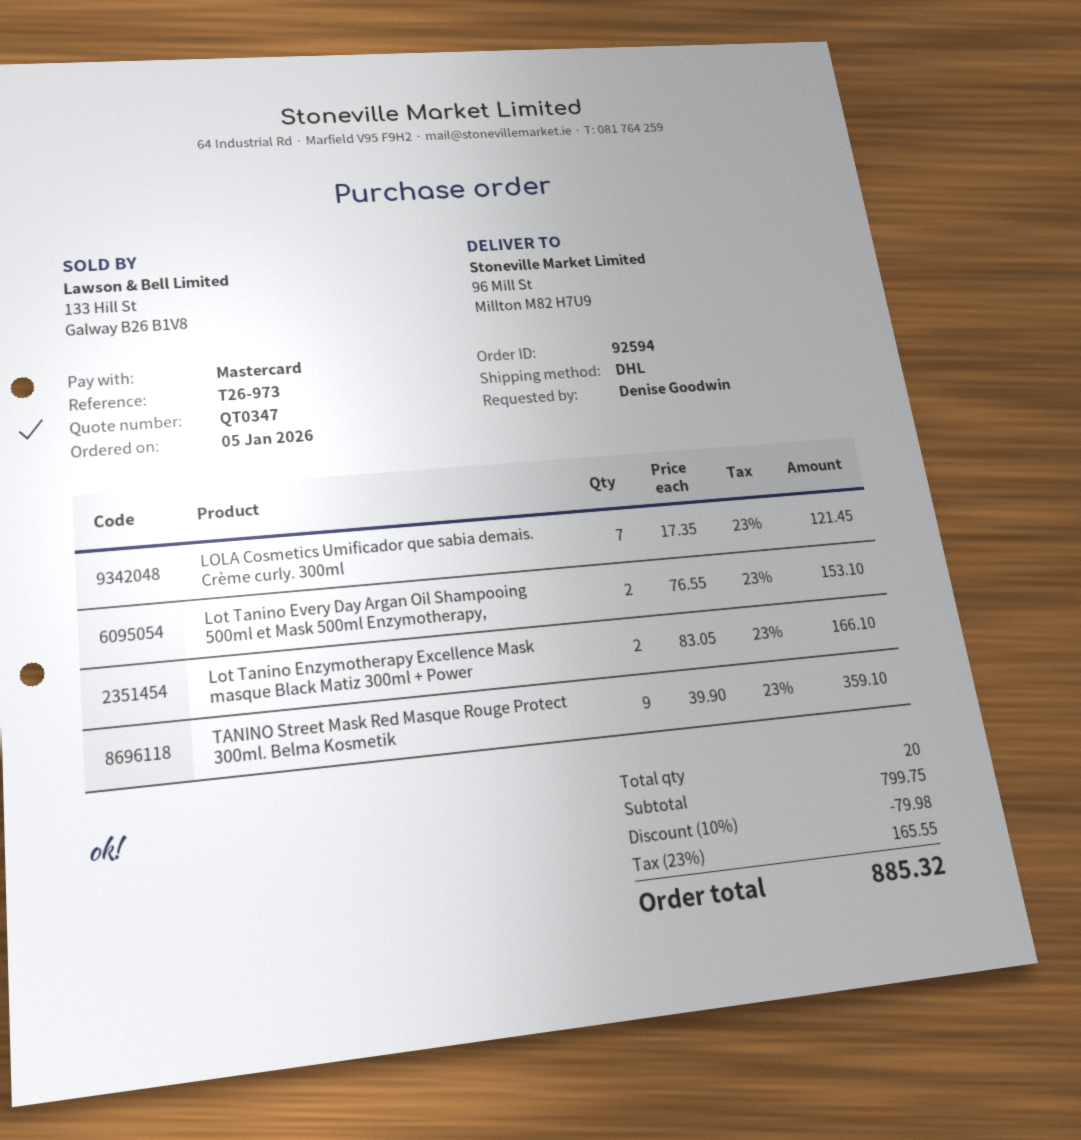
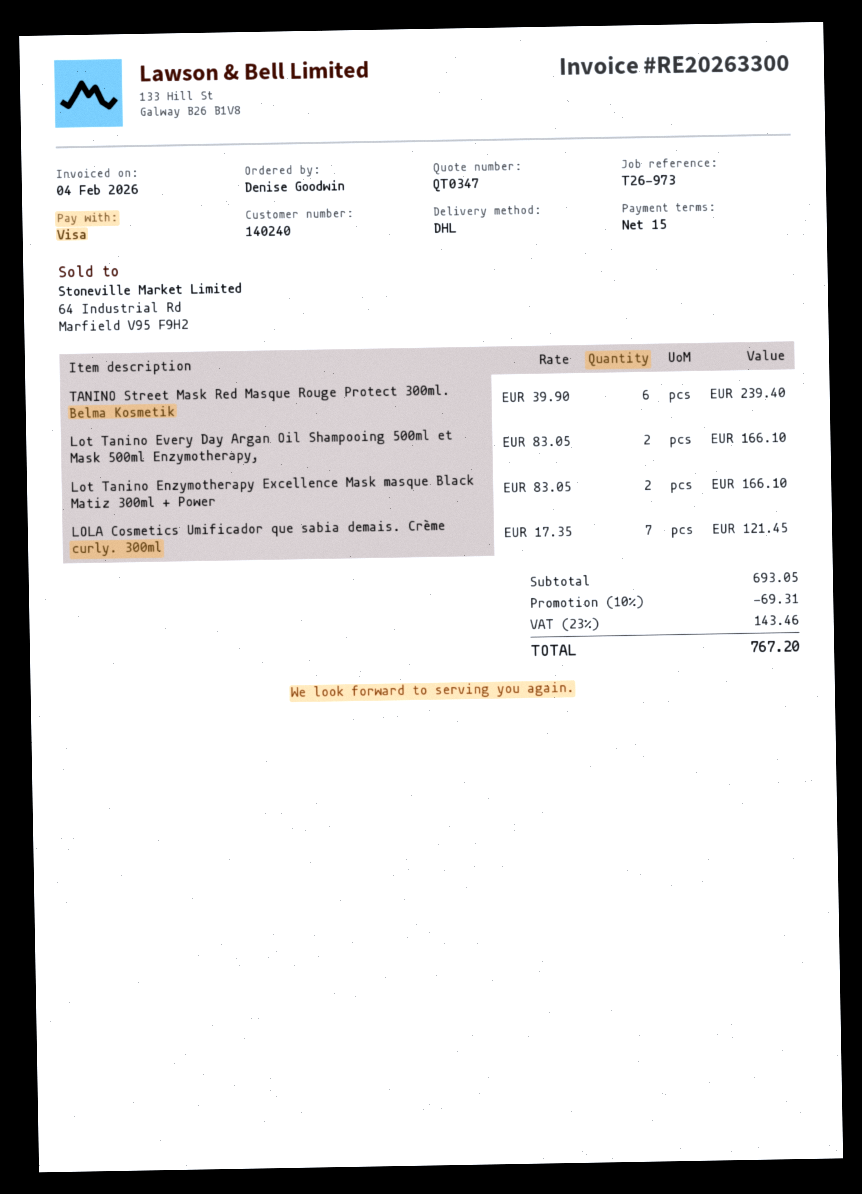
payment method: Mastercard -> Visa
Lot Tanino Every Day Argan Oil Shampooing 500ml et Mask 500ml Enzymotherapy,: 2 x 76.55 = 153.10 -> 2 x 83.05 = 166.10
TANINO Street Mask Red Masque Rouge Protect 300ml. Belma Kosmetik: 9 x 39.90 = 359.10 -> 6 x 39.90 = 239.40
subtotal: 799.75 -> 693.05
discount: 10% = 79.98 -> 10% = 69.31
tax: 23% = 165.55 -> 23% = 143.46
total: 885.32 -> 767.20

